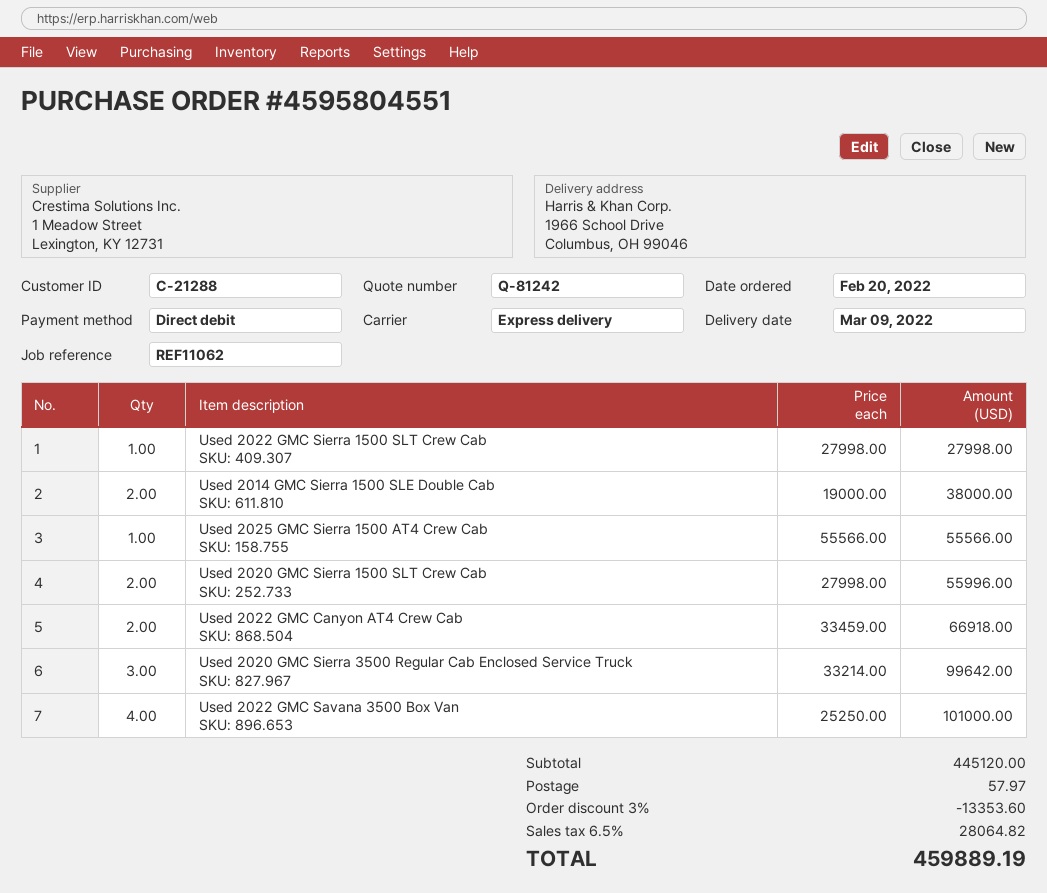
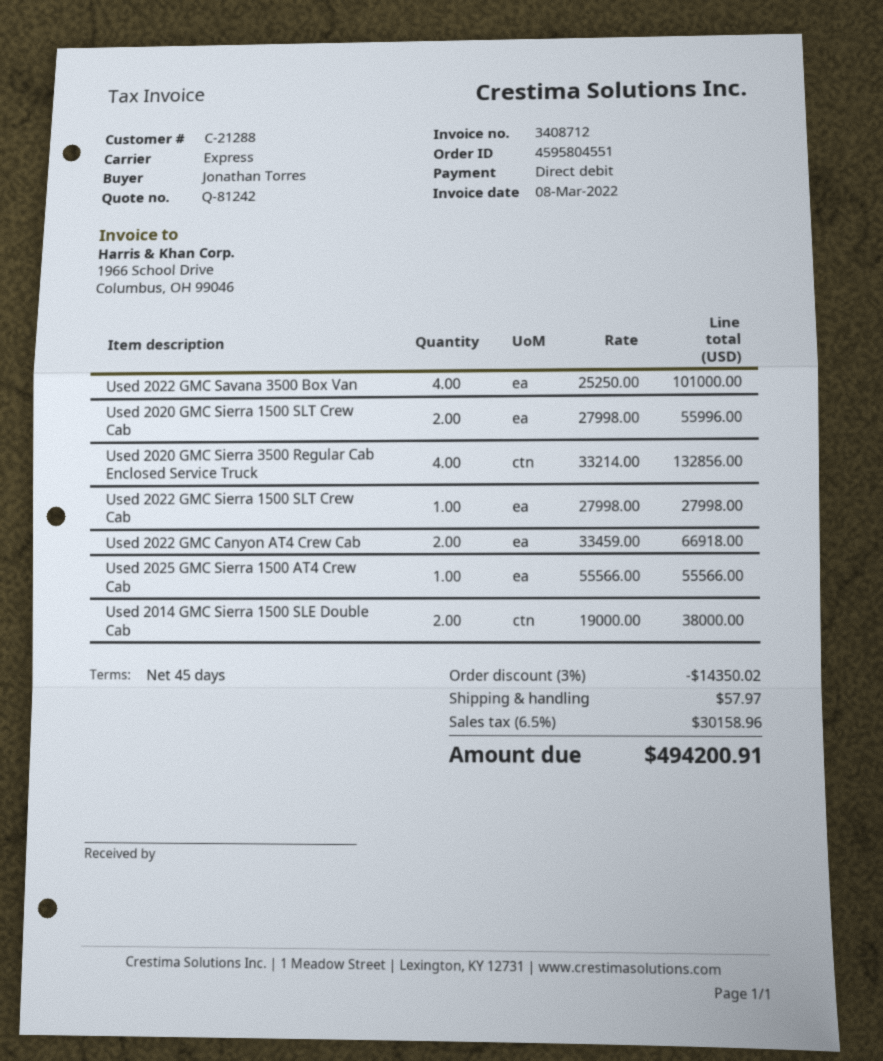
Used 2020 GMC Sierra 3500 Regular Cab Enclosed Service Truck: 3 x 33214.00 = 99642.00 -> 4 x 33214.00 = 132856.00
discount: 3% = 13353.60 -> 3% = 14350.02
tax: 6.5% = 28064.82 -> 6.5% = 30158.96
total: 459889.19 -> 494200.91

